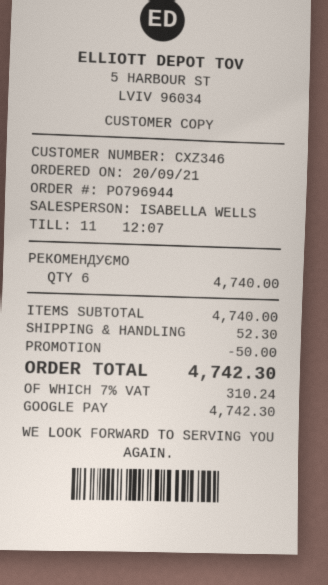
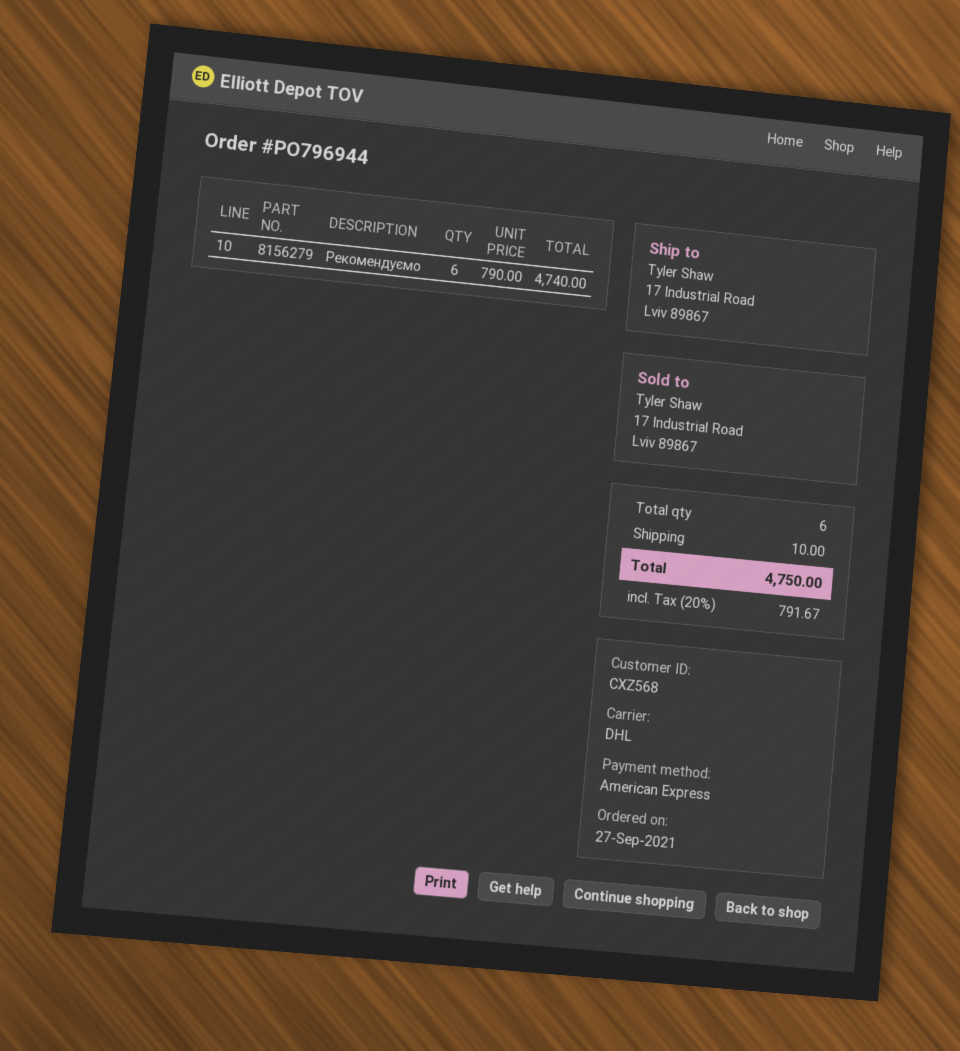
order date: 2021-09-20 -> 2021-09-27
customer number: CXZ346 -> CXZ568
payment method: Google Pay -> American Express
discount: 50.00 -> none
shipping: 52.30 -> 10.00
tax: 7% = 310.24 -> 20% = 791.67
total: 4742.30 -> 4750.00

